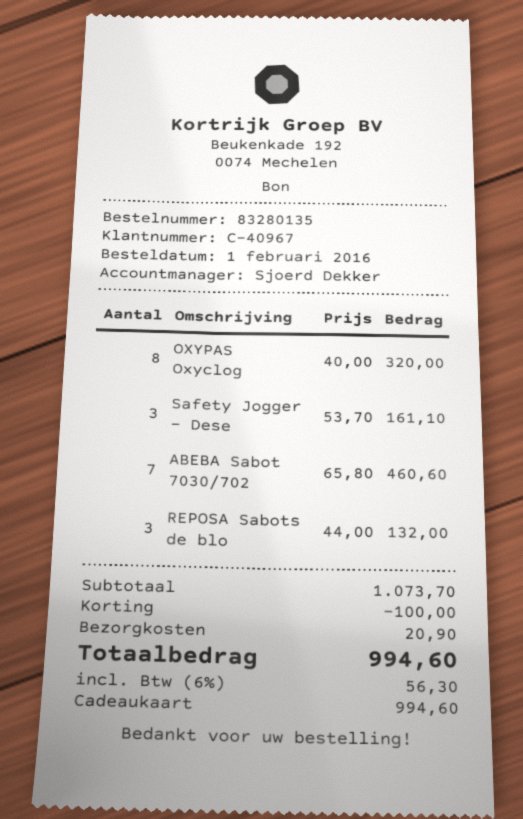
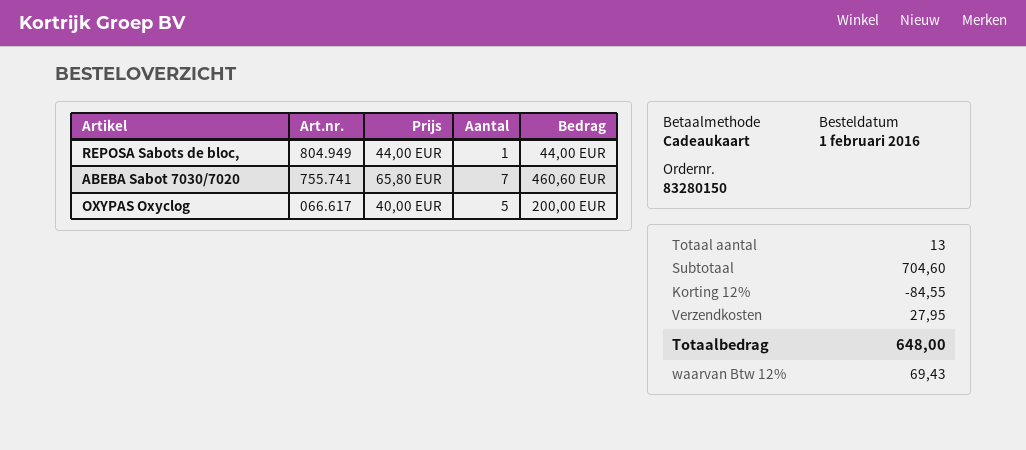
order number: 83280135 -> 83280150
OXYPAS Oxyclog: 8 x 40.00 = 320.00 -> 5 x 40.00 = 200.00
Safety Jogger - Dese: 3 x 53.70 = 161.10 -> none
REPOSA Sabots de blo: 3 x 44.00 = 132.00 -> 1 x 44.00 = 44.00
subtotal: 1073.70 -> 704.60
discount: 100.00 -> 84.55
shipping: 20.90 -> 27.95
tax: 6% = 56.30 -> 12% = 69.43
total: 994.60 -> 648.00

